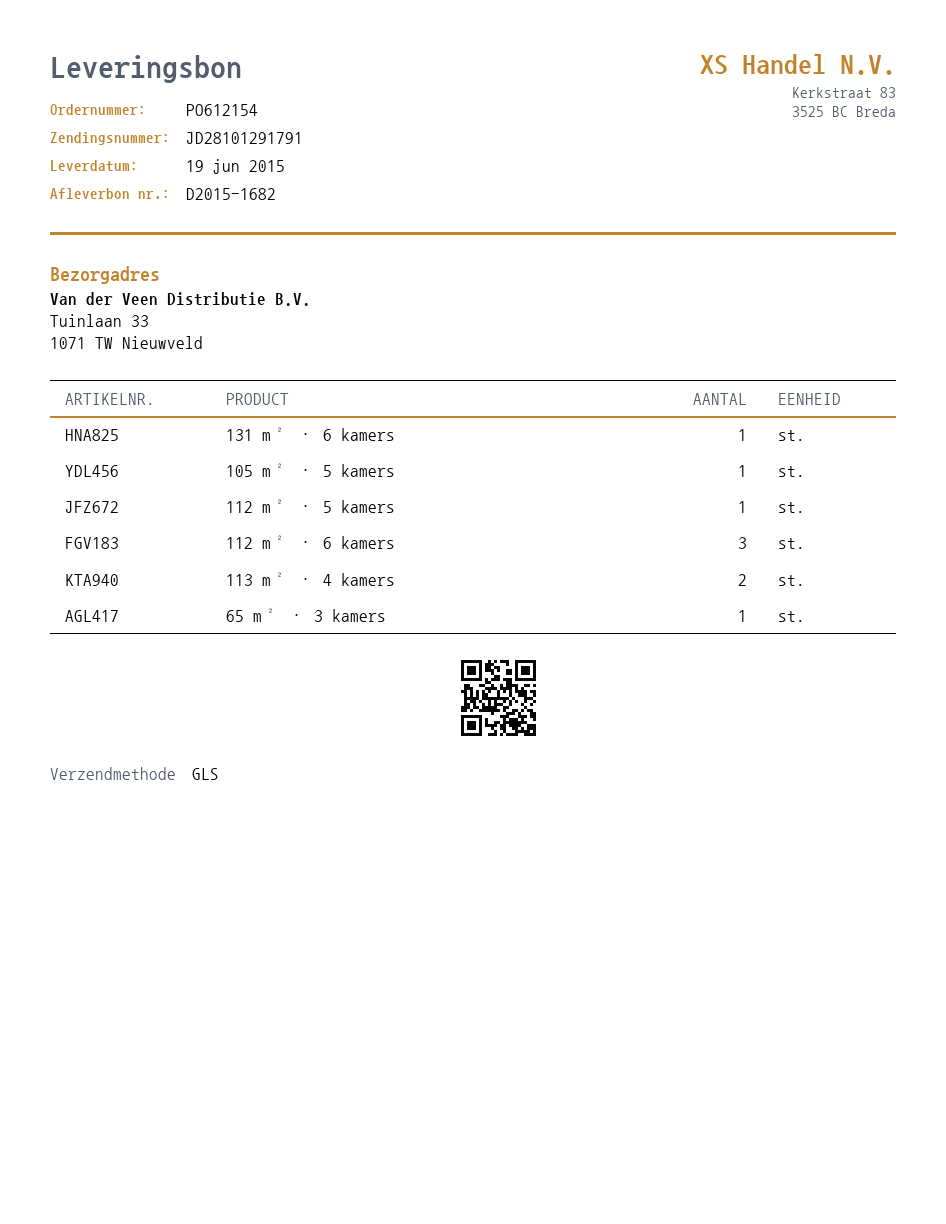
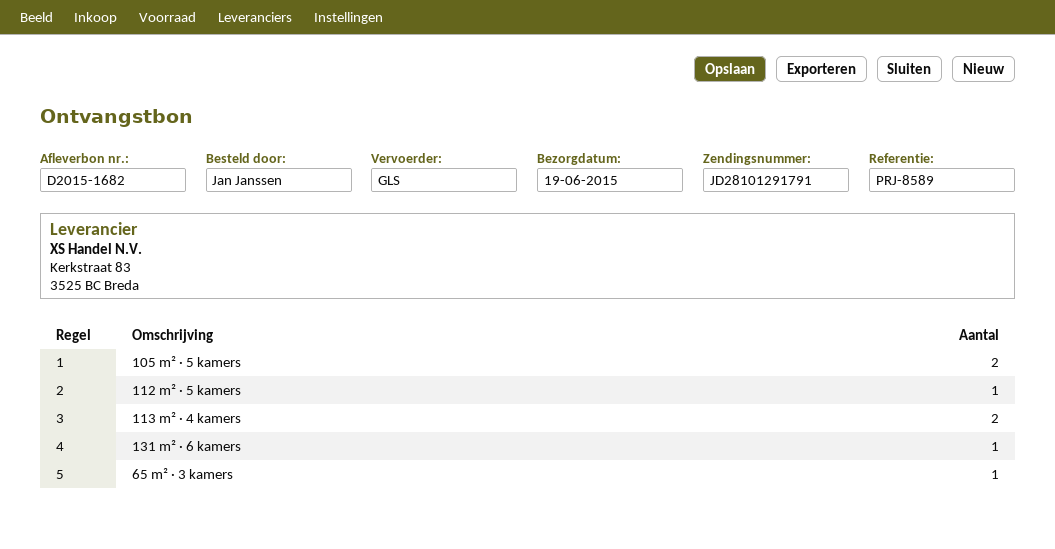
105 m² · 5 kamers: 1 -> 2
112 m² · 6 kamers: 3 -> none

